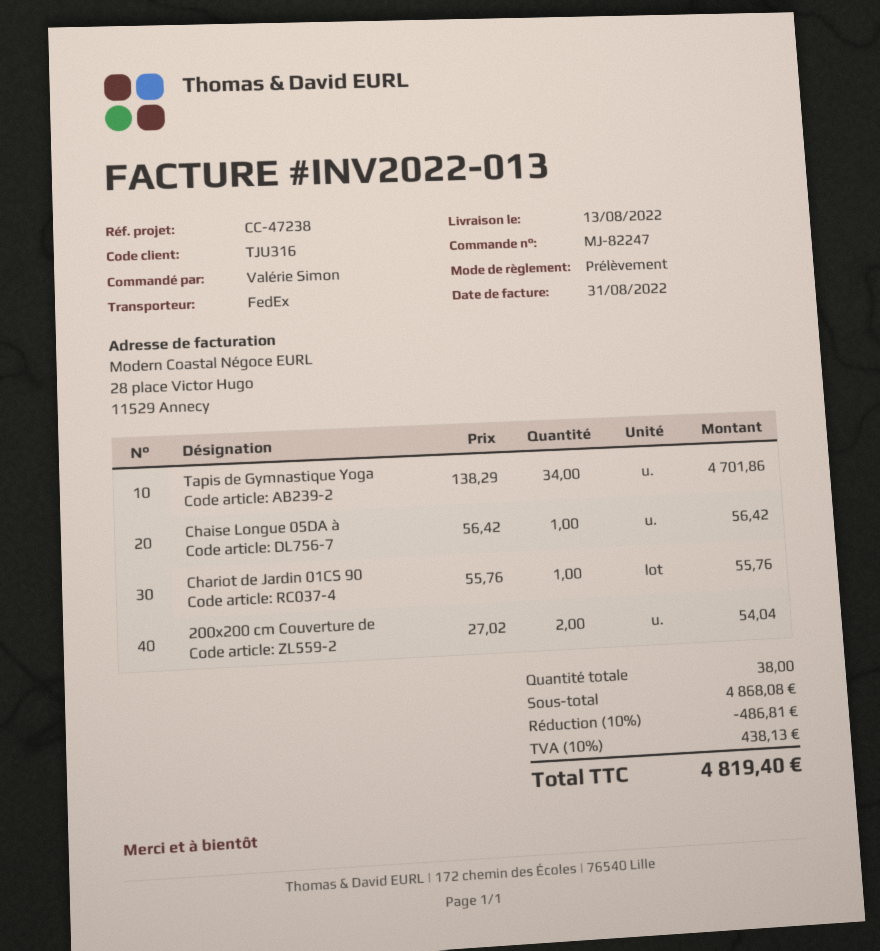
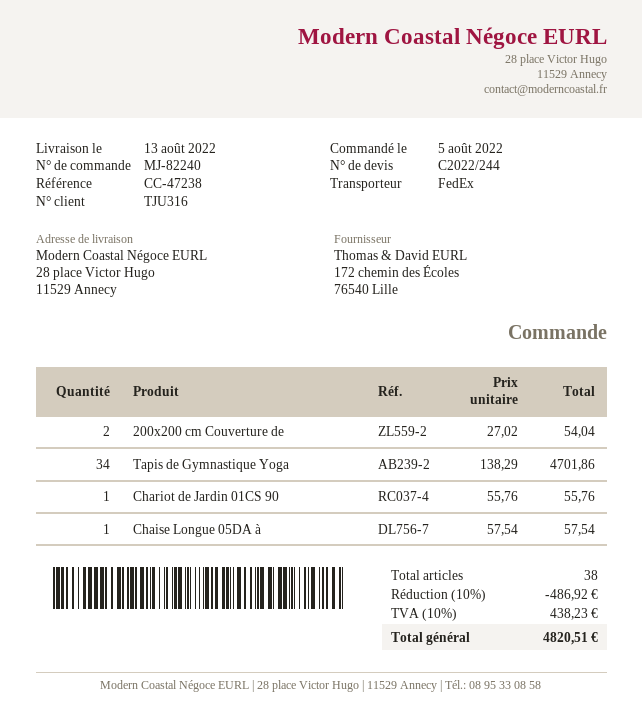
order number: MJ-82247 -> MJ-82240
Chaise Longue 05DA à: 1 x 56.42 = 56.42 -> 1 x 57.54 = 57.54
discount: 10% = 486.81 -> 10% = 486.92
tax: 10% = 438.13 -> 10% = 438.23
total: 4819.40 -> 4820.51

